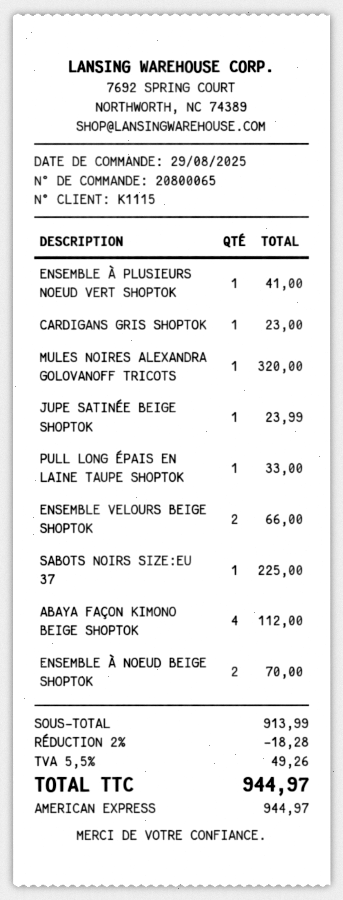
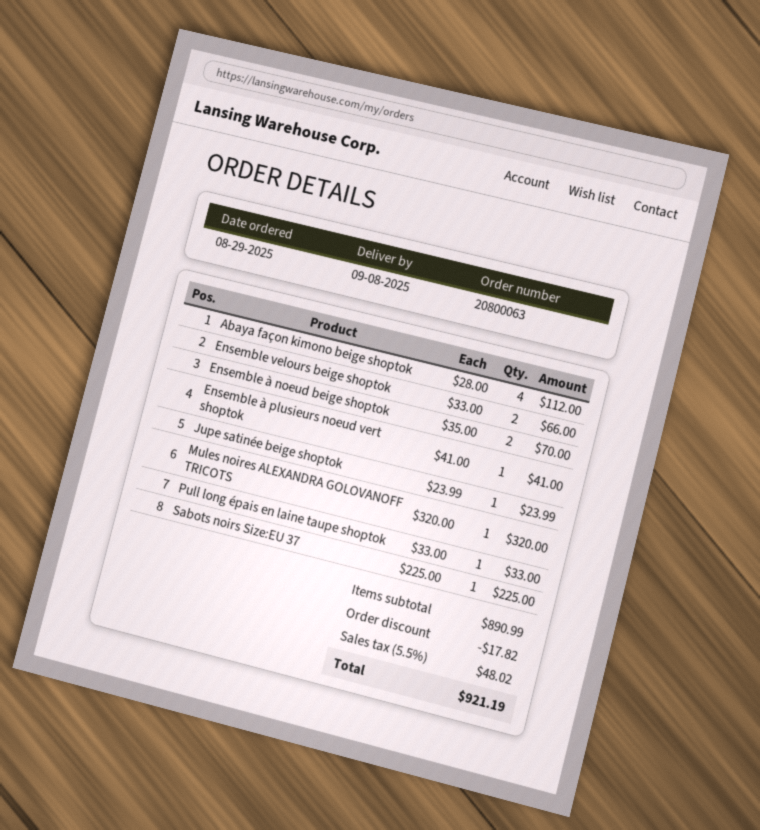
order number: 20800065 -> 20800063
CARDIGANS GRIS SHOPTOK: 1 for 23.00 -> none
subtotal: 913.99 -> 890.99
discount: 18.28 -> 17.82
tax: 5.5% = 49.26 -> 5.5% = 48.02
total: 944.97 -> 921.19

